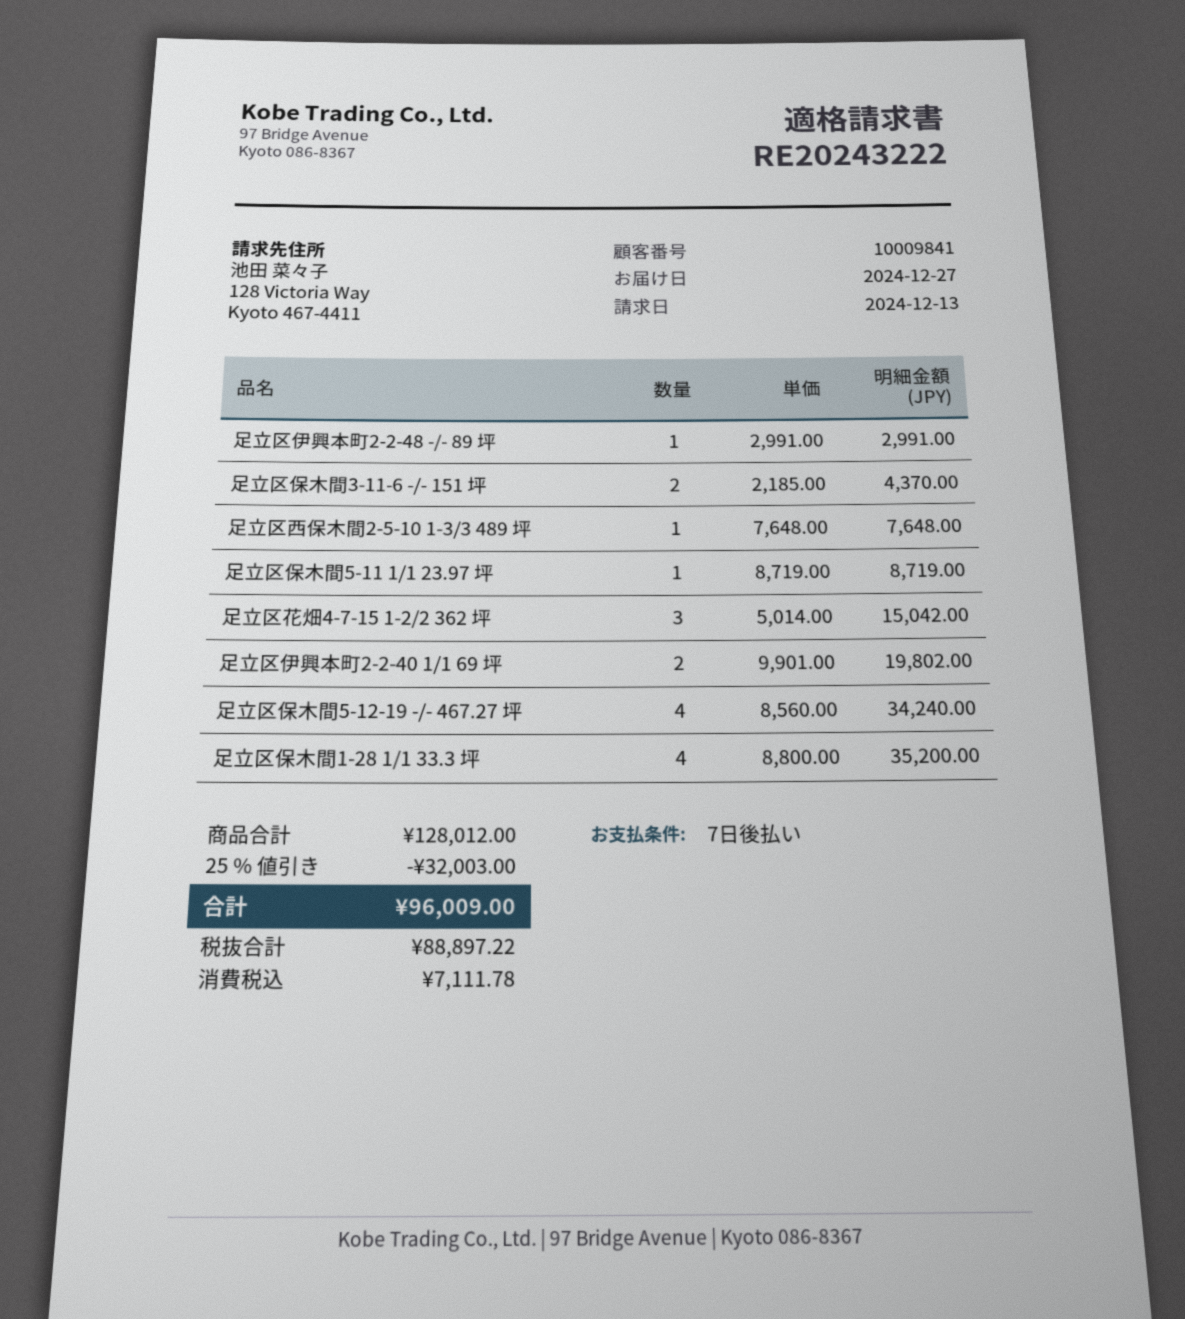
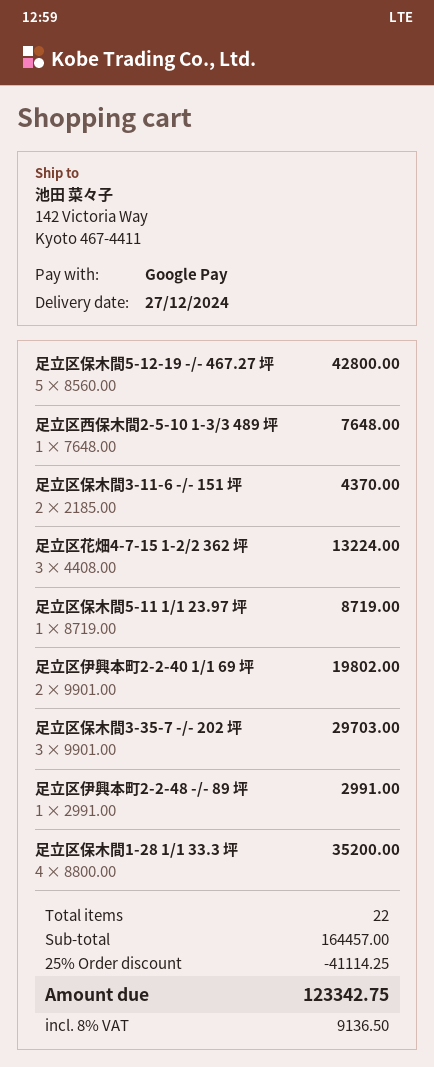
足立区花畑4-7-15 1-2/2 362 坪: 3 x 5014.00 = 15042.00 -> 3 x 4408.00 = 13224.00
足立区保木間5-12-19 -/- 467.27 坪: 4 x 8560.00 = 34240.00 -> 5 x 8560.00 = 42800.00
足立区保木間3-35-7 -/- 202 坪: none -> 3 x 9901.00 = 29703.00
subtotal: 128012.00 -> 164457.00
discount: 25% = 32003.00 -> 25% = 41114.25
tax: 7111.78 -> 9136.50
total: 96009.00 -> 123342.75

